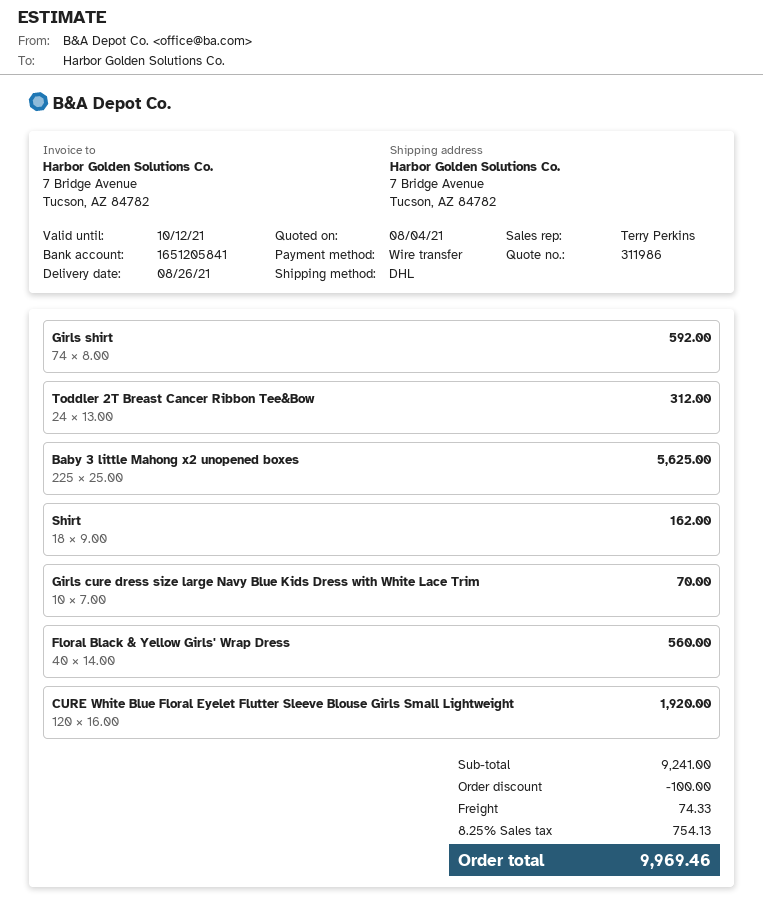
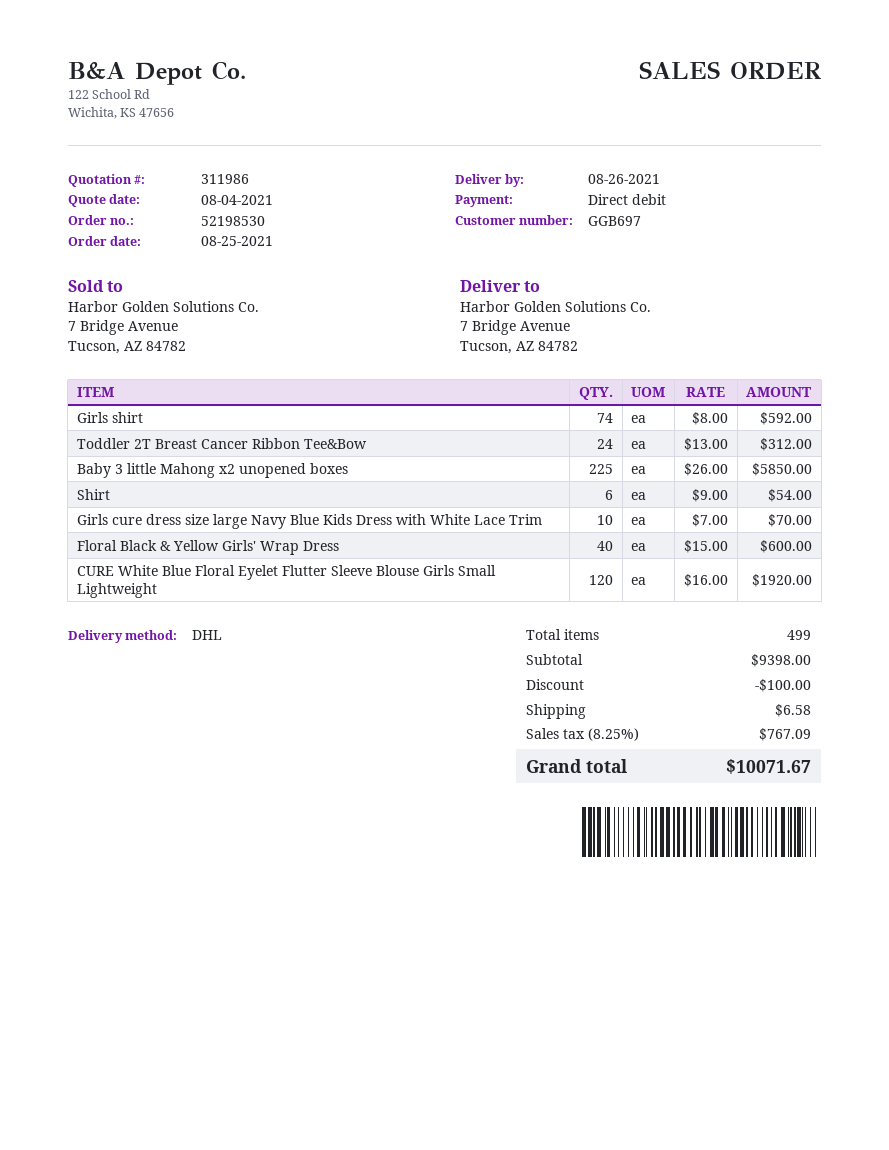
payment method: bank transfer -> direct debit
Baby 3 little Mahong x2 unopened boxes: 225 x 25.00 = 5625.00 -> 225 x 26.00 = 5850.00
Shirt: 18 x 9.00 = 162.00 -> 6 x 9.00 = 54.00
Floral Black & Yellow Girls' Wrap Dress: 40 x 14.00 = 560.00 -> 40 x 15.00 = 600.00
subtotal: 9241.00 -> 9398.00
shipping: 74.33 -> 6.58
tax: 8.25% = 754.13 -> 8.25% = 767.09
total: 9969.46 -> 10071.67

